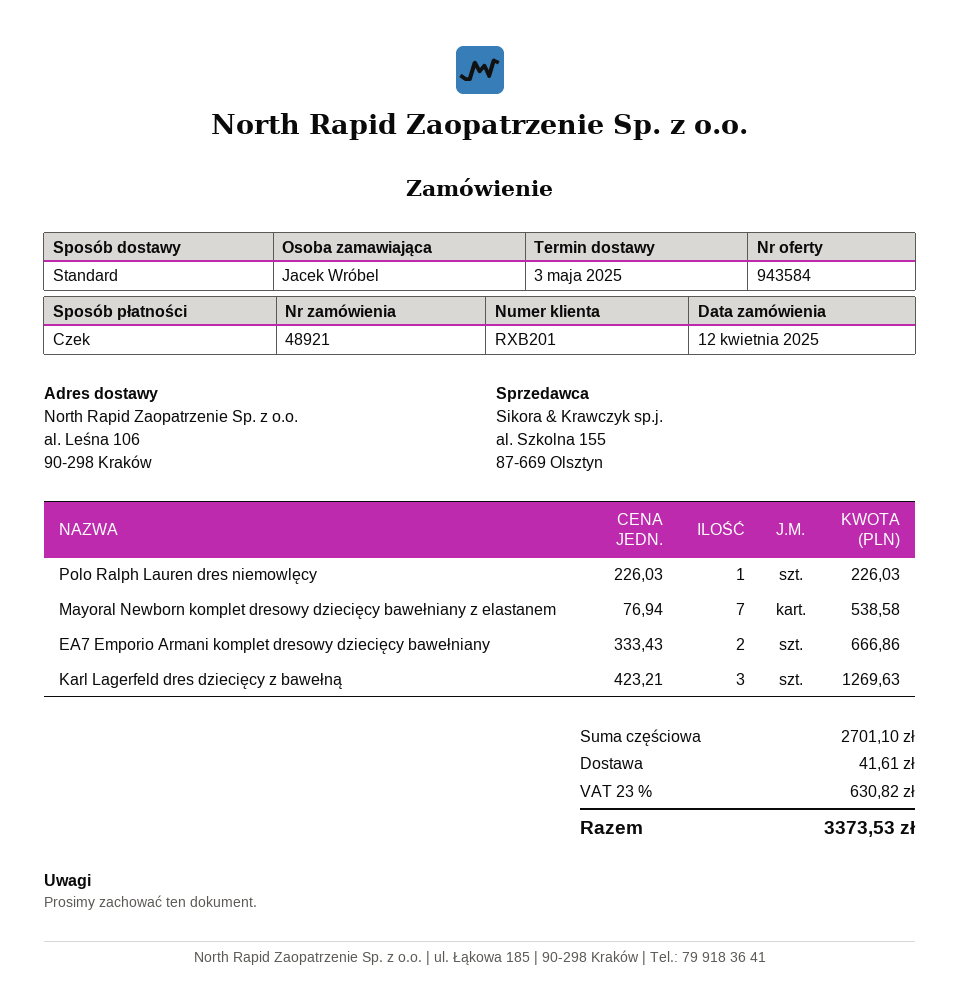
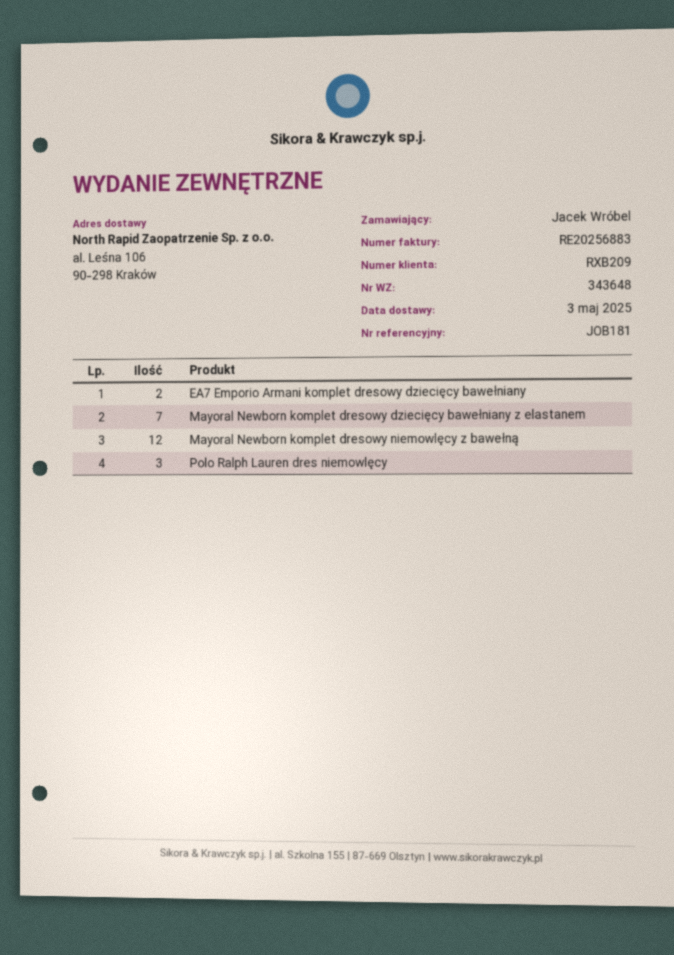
customer number: RXB201 -> RXB209
Polo Ralph Lauren dres niemowlęcy: 1 -> 3
Karl Lagerfeld dres dziecięcy z bawełną: 3 -> none
Mayoral Newborn komplet dresowy niemowlęcy z bawełną: none -> 12

